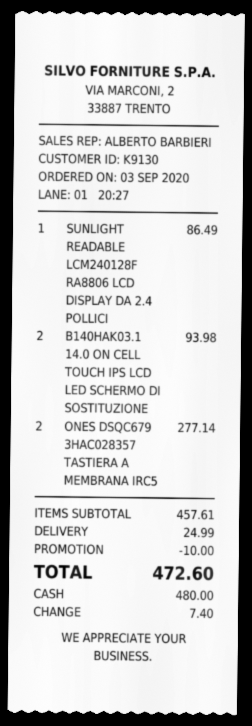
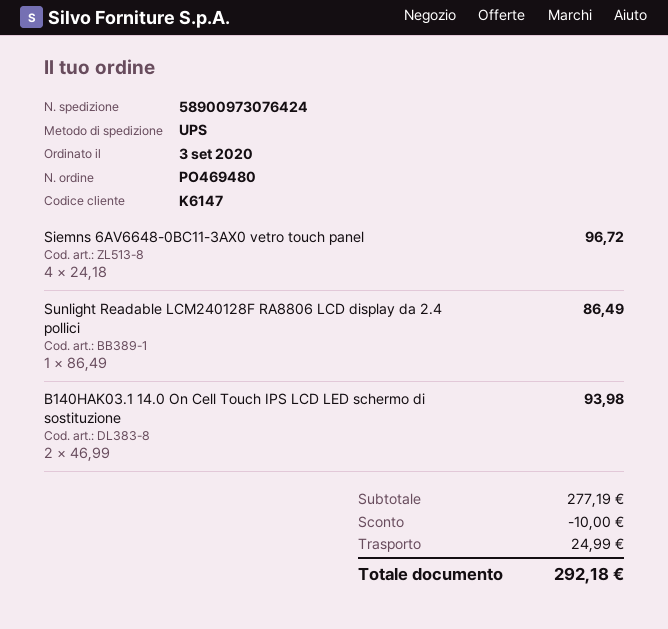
customer number: K9130 -> K6147
ONES DSQC679 3HAC028357 TASTIERA A MEMBRANA IRC5: 2 for 277.14 -> none
Siemns 6AV6648-0BC11-3AX0 vetro touch panel: none -> 4 for 96.72
subtotal: 457.61 -> 277.19
total: 472.60 -> 292.18

